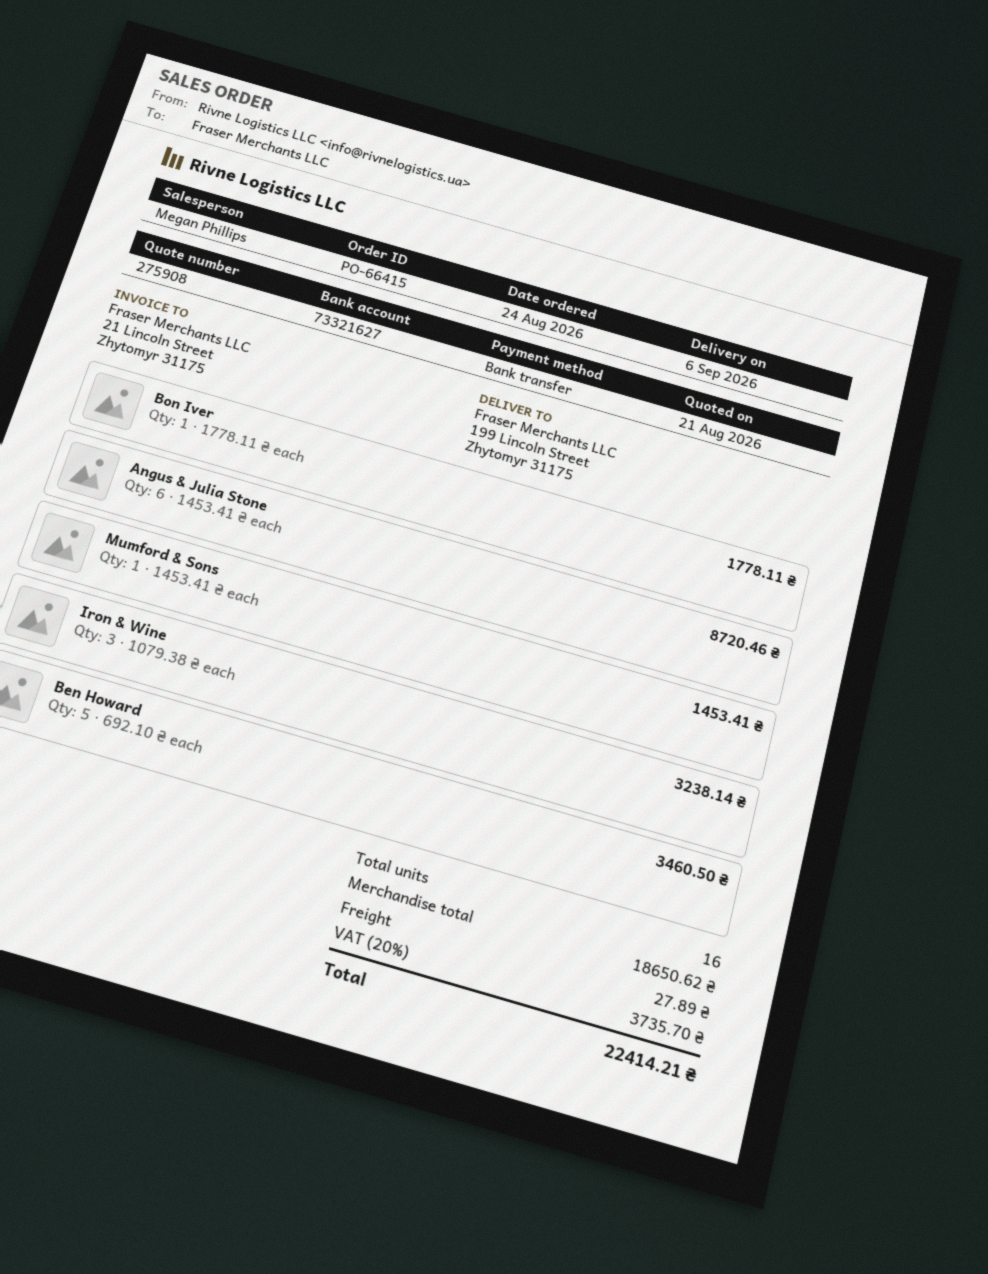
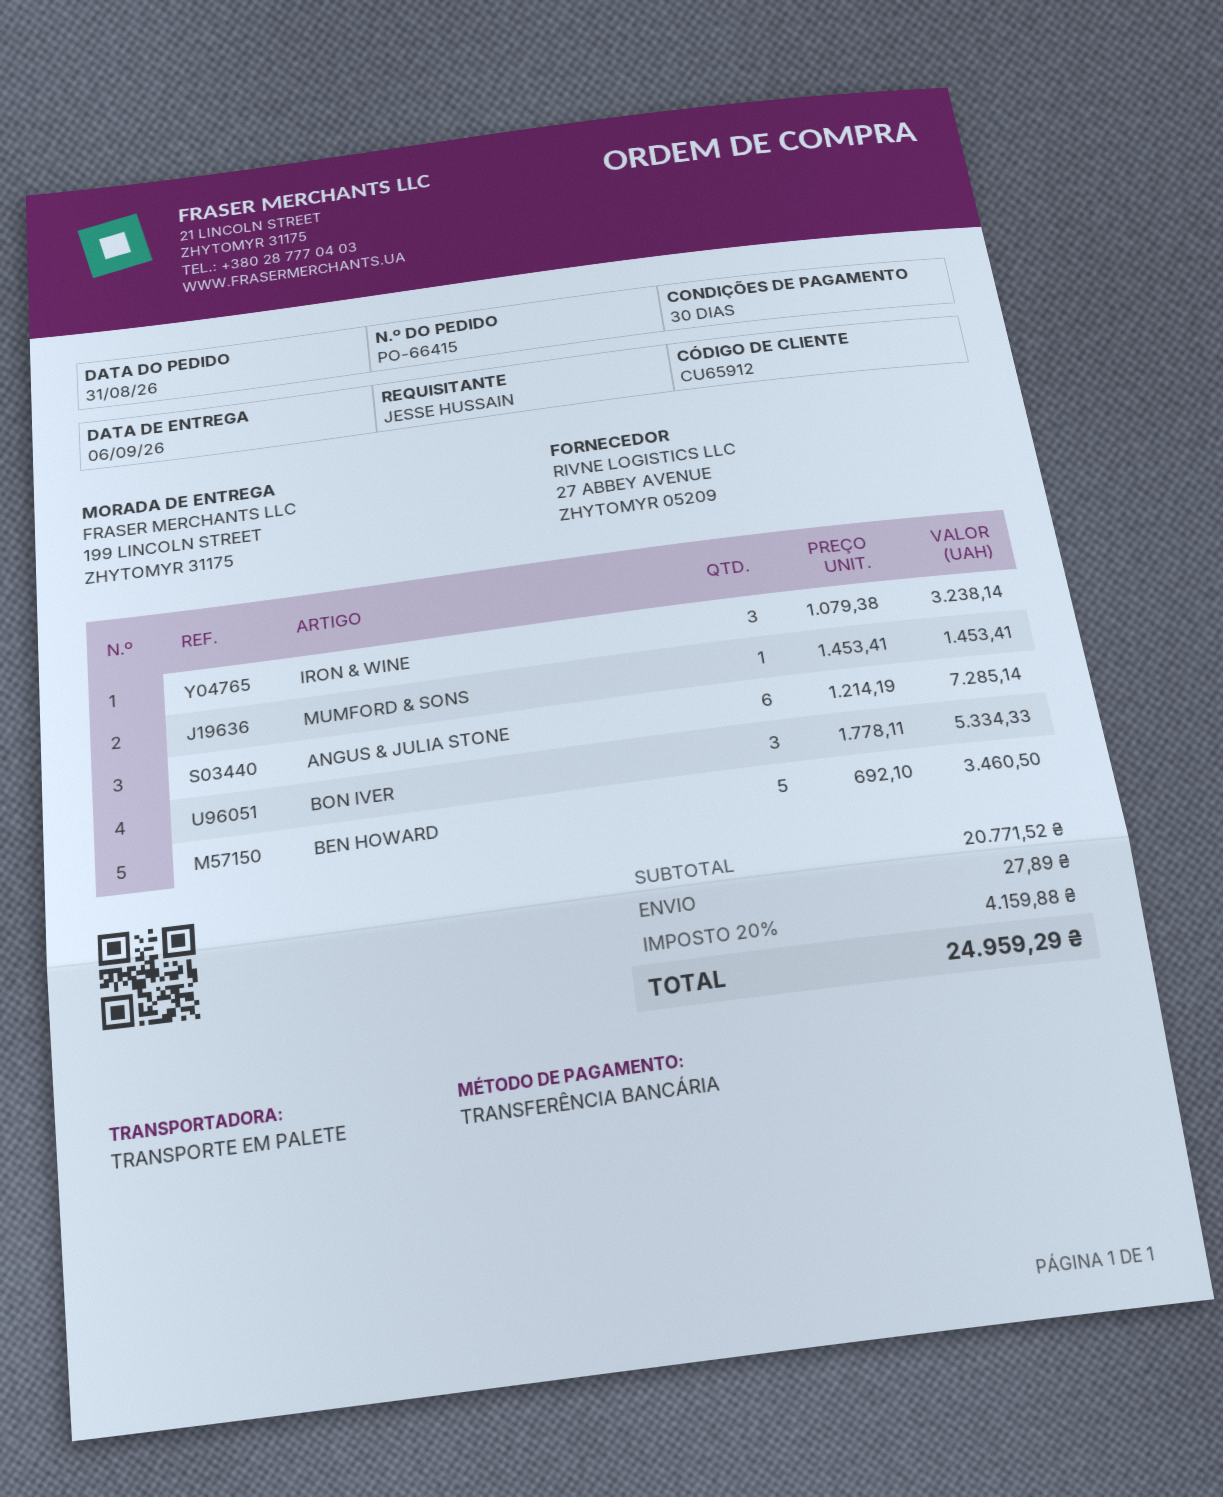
order date: 2026-08-24 -> 2026-08-31
Bon Iver: 1 x 1778.11 = 1778.11 -> 3 x 1778.11 = 5334.33
Angus & Julia Stone: 6 x 1453.41 = 8720.46 -> 6 x 1214.19 = 7285.14
subtotal: 18650.62 -> 20771.52
tax: 20% = 3735.70 -> 20% = 4159.88
total: 22414.21 -> 24959.29

